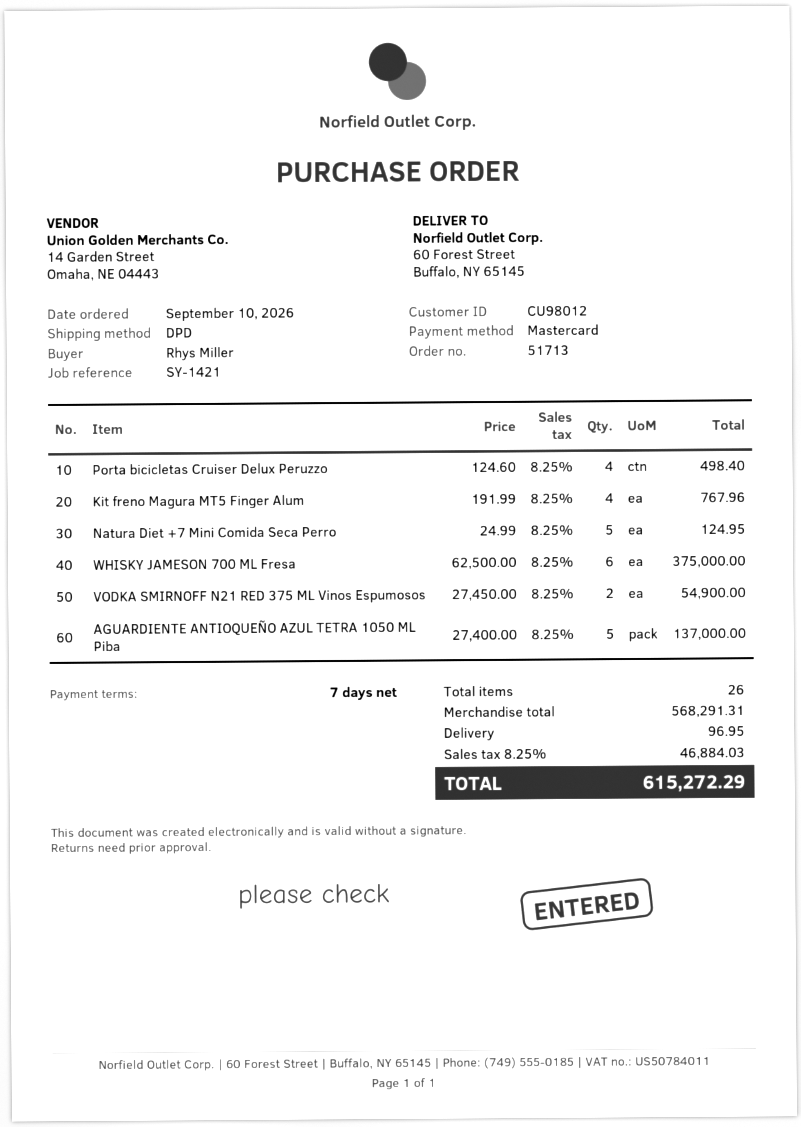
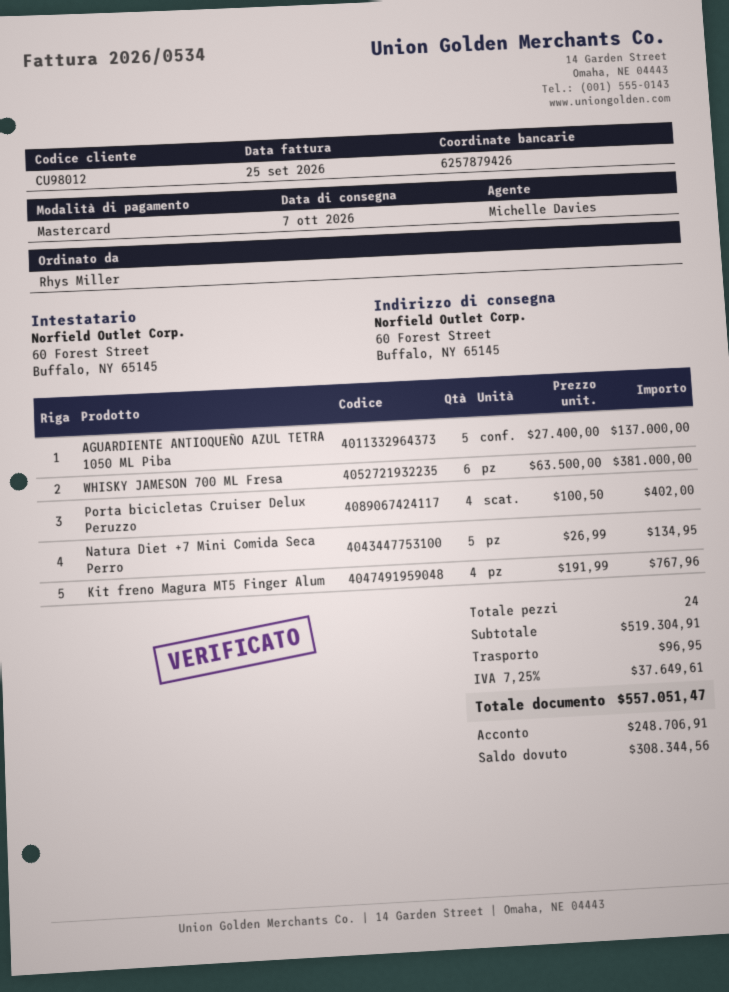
Porta bicicletas Cruiser Delux Peruzzo: 4 x 124.60 = 498.40 -> 4 x 100.50 = 402.00
Natura Diet +7 Mini Comida Seca Perro: 5 x 24.99 = 124.95 -> 5 x 26.99 = 134.95
WHISKY JAMESON 700 ML Fresa: 6 x 62500.00 = 375000.00 -> 6 x 63500.00 = 381000.00
VODKA SMIRNOFF N21 RED 375 ML Vinos Espumosos: 2 x 27450.00 = 54900.00 -> none
total quantity: 26 -> 24
subtotal: 568291.31 -> 519304.91
tax: 8.25% = 46884.03 -> 7.25% = 37649.61
total: 615272.29 -> 557051.47

